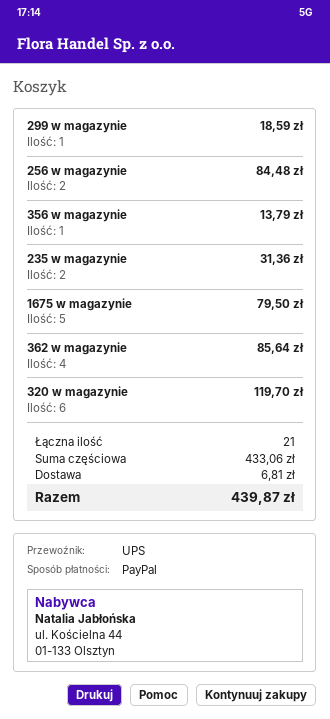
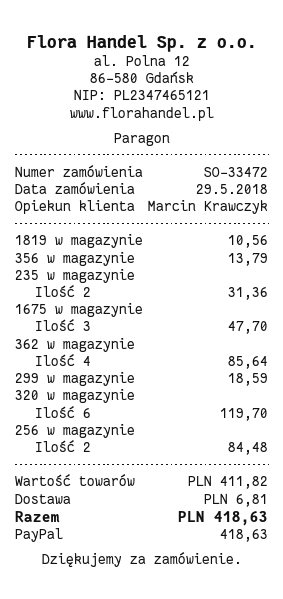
1675 w magazynie: 5 for 79.50 -> 3 for 47.70
1819 w magazynie: none -> 1 for 10.56
subtotal: 433.06 -> 411.82
total: 439.87 -> 418.63

